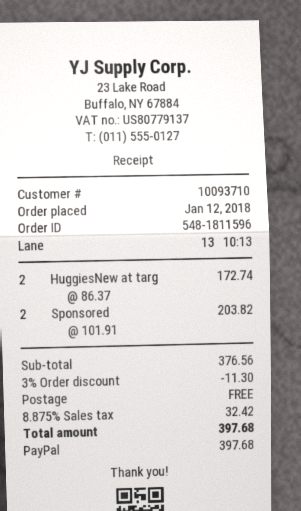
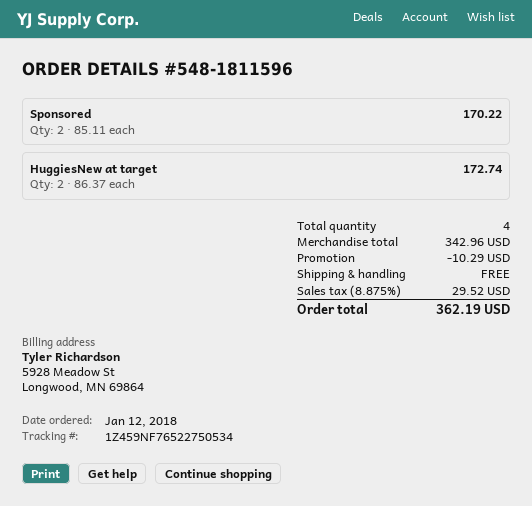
Sponsored: 2 x 101.91 = 203.82 -> 2 x 85.11 = 170.22
subtotal: 376.56 -> 342.96
discount: 11.30 -> 10.29
tax: 8.875% = 32.42 -> 8.875% = 29.52
total: 397.68 -> 362.19

